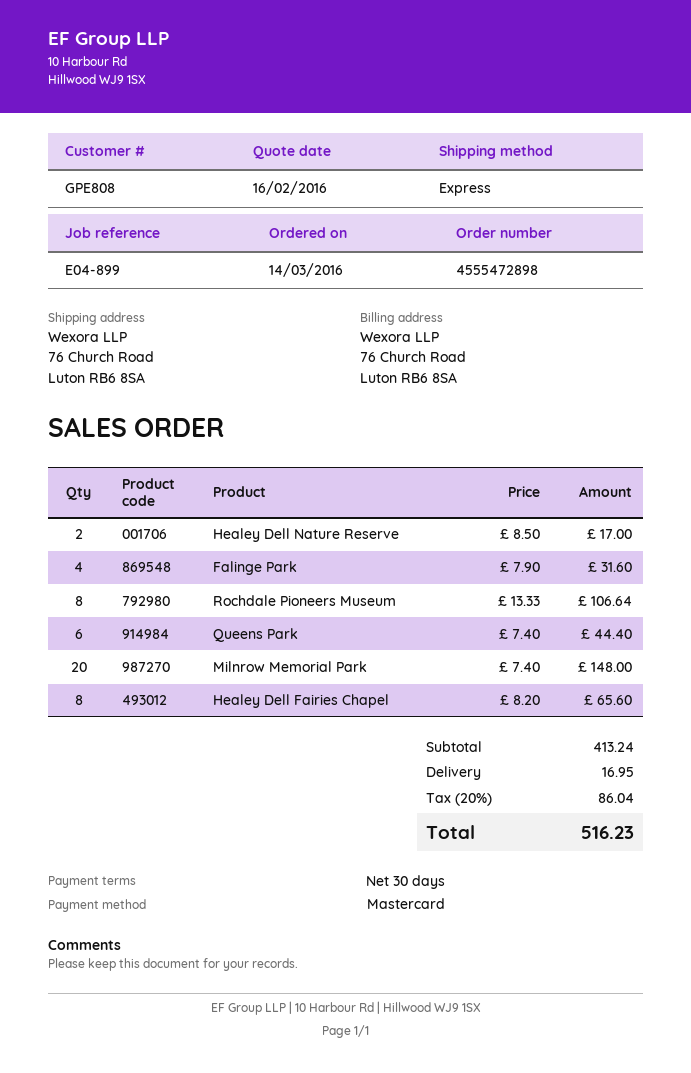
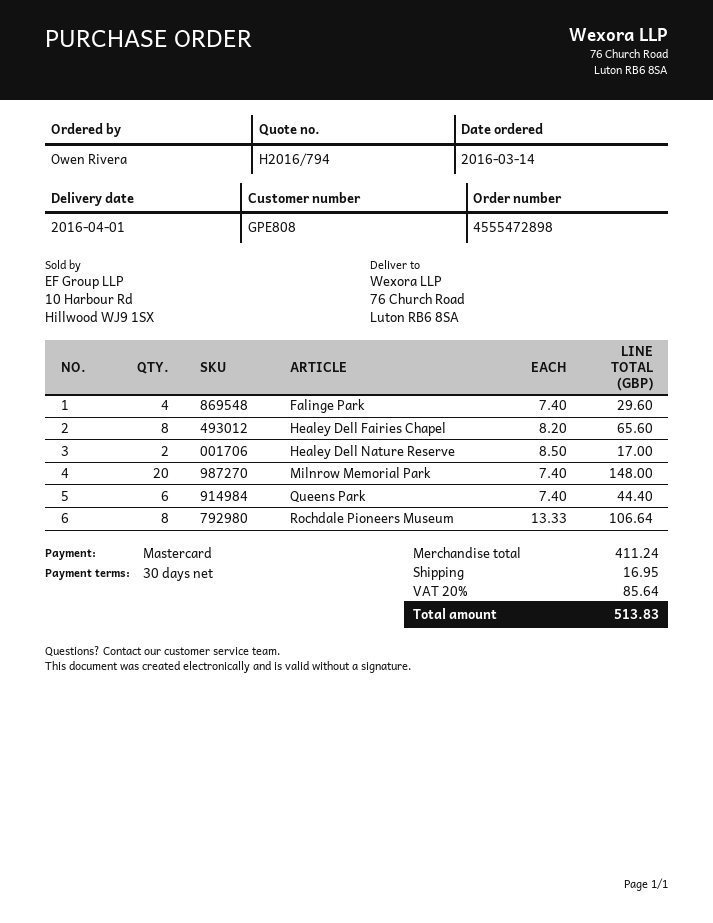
Falinge Park: 4 x 7.90 = 31.60 -> 4 x 7.40 = 29.60
subtotal: 413.24 -> 411.24
tax: 20% = 86.04 -> 20% = 85.64
total: 516.23 -> 513.83

